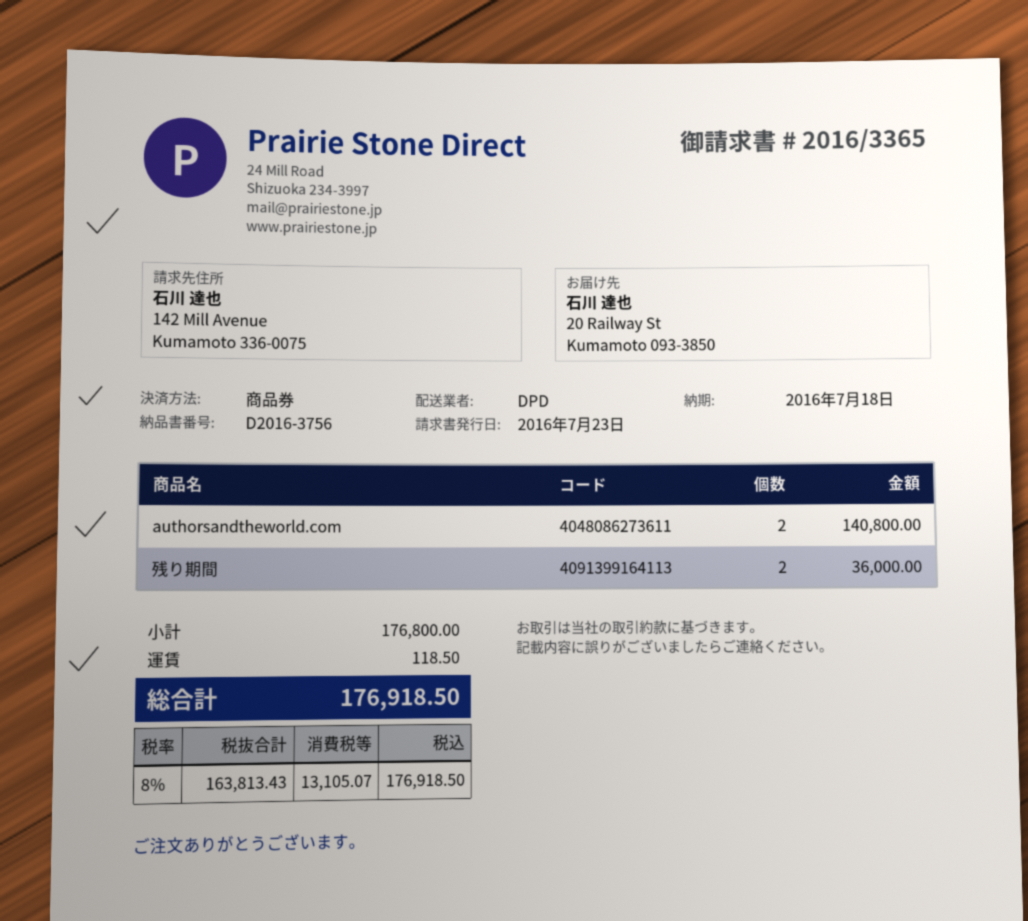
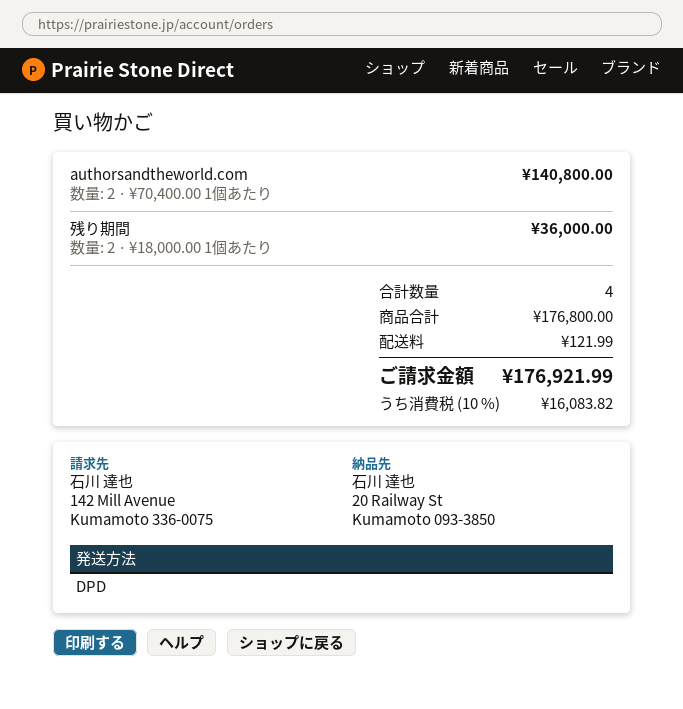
shipping: 118.50 -> 121.99
tax: 8% = 13105.07 -> 10% = 16083.82
total: 176918.50 -> 176921.99

